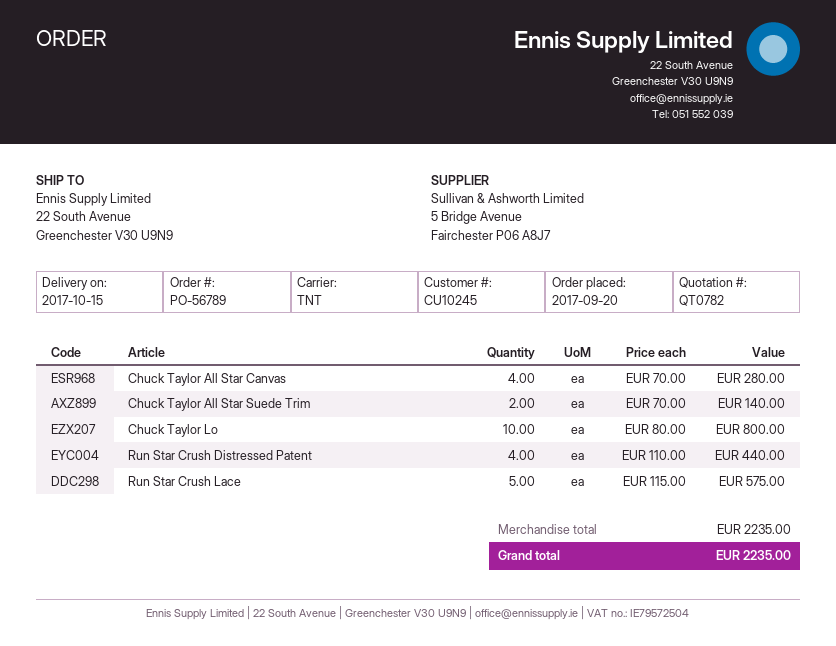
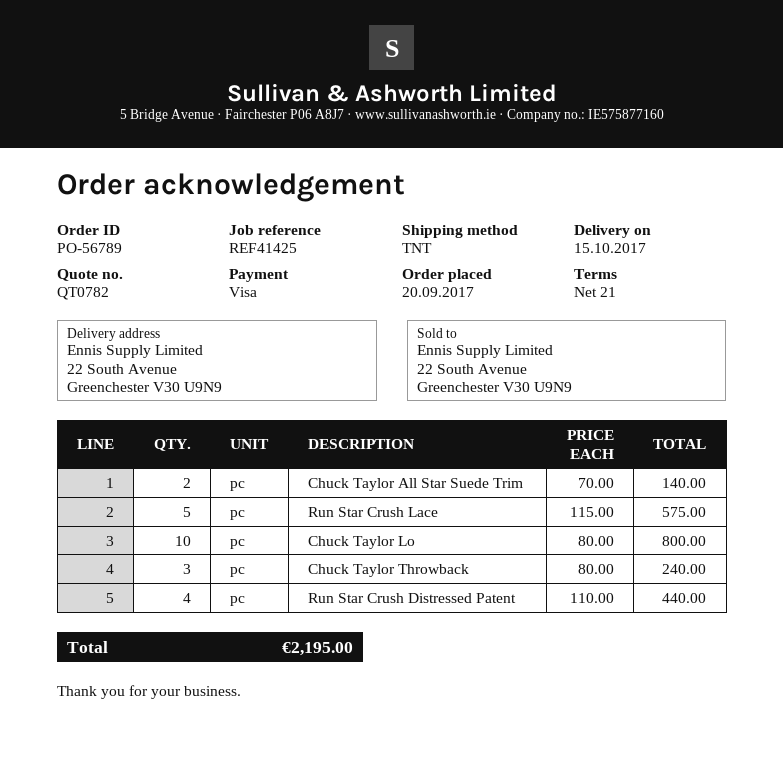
Chuck Taylor All Star Canvas: 4 x 70.00 = 280.00 -> none
Chuck Taylor Throwback: none -> 3 x 80.00 = 240.00
total: 2235.00 -> 2195.00

